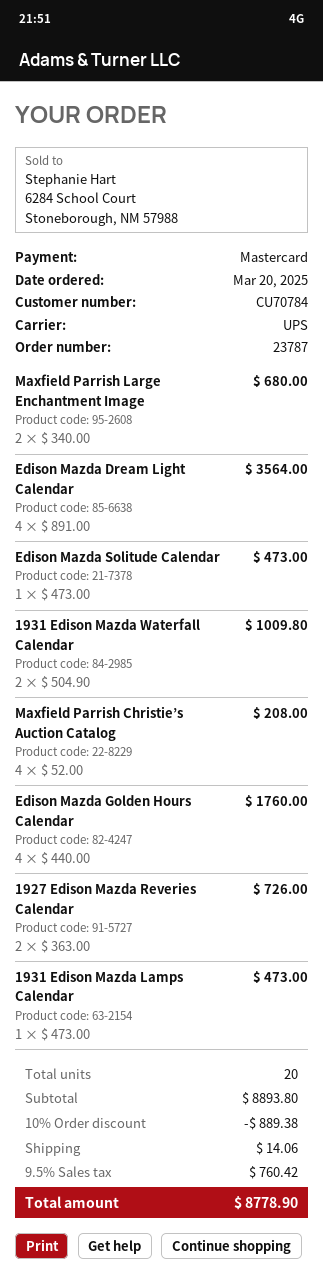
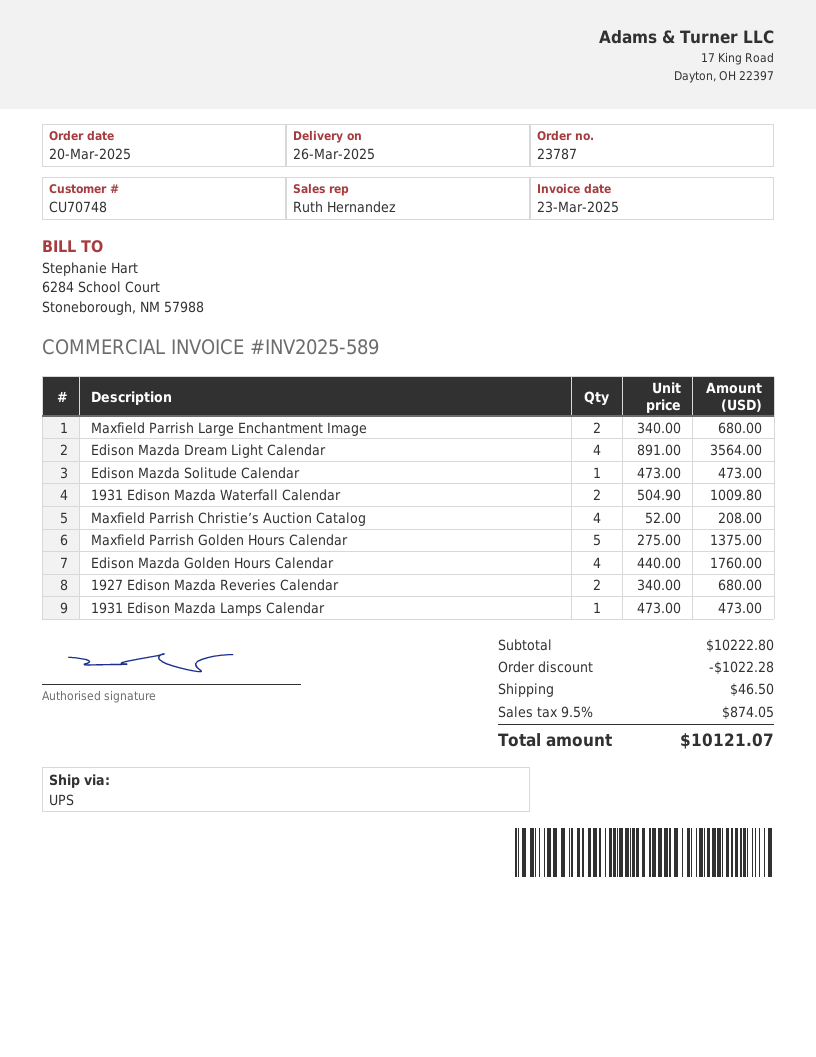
customer number: CU70784 -> CU70748
1927 Edison Mazda Reveries Calendar: 2 x 363.00 = 726.00 -> 2 x 340.00 = 680.00
Maxfield Parrish Golden Hours Calendar: none -> 5 x 275.00 = 1375.00
subtotal: 8893.80 -> 10222.80
discount: 889.38 -> 1022.28
shipping: 14.06 -> 46.50
tax: 9.5% = 760.42 -> 9.5% = 874.05
total: 8778.90 -> 10121.07

